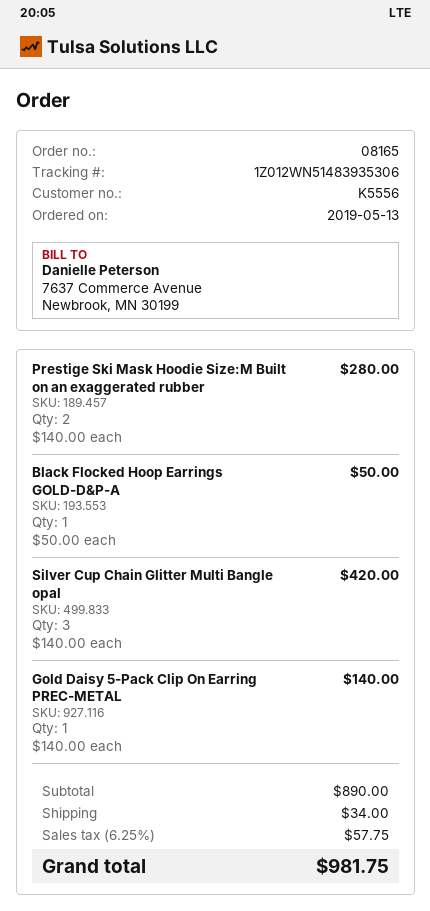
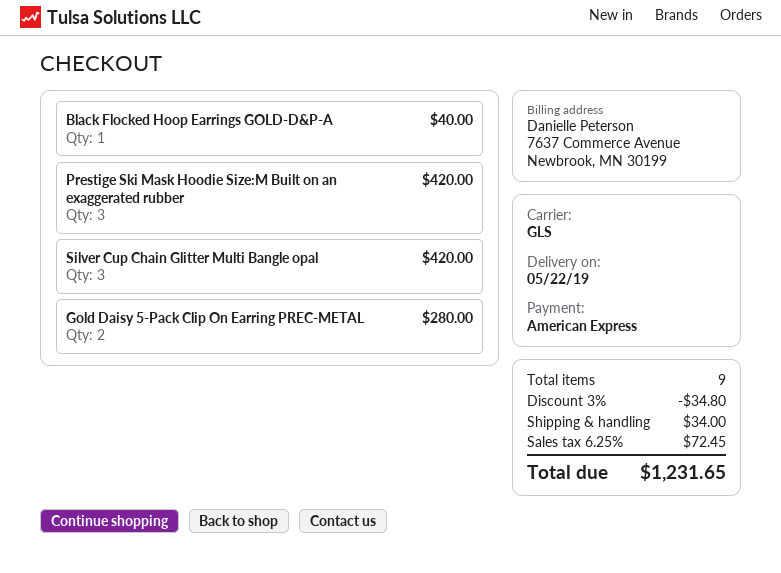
Prestige Ski Mask Hoodie Size:M Built on an exaggerated rubber: 2 for 280.00 -> 3 for 420.00
Black Flocked Hoop Earrings GOLD-D&P-A: 1 for 50.00 -> 1 for 40.00
Gold Daisy 5-Pack Clip On Earring PREC-METAL: 1 for 140.00 -> 2 for 280.00
discount: none -> 3% = 34.80
tax: 6.25% = 57.75 -> 6.25% = 72.45
total: 981.75 -> 1231.65

